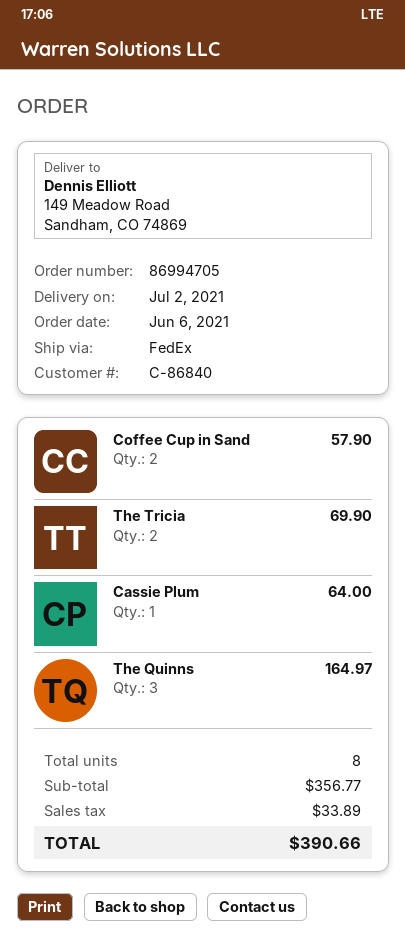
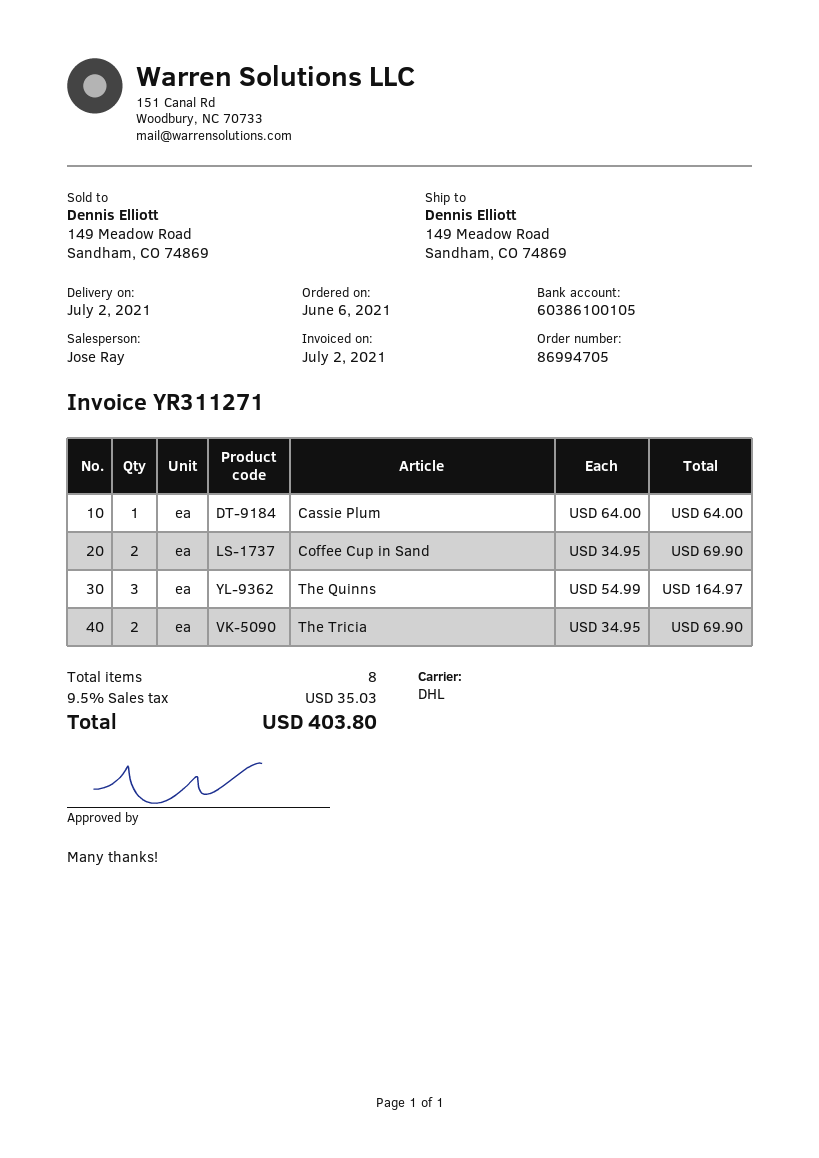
shipping method: FedEx -> DHL
Coffee Cup in Sand: 2 for 57.90 -> 2 for 69.90
tax: 33.89 -> 35.03
total: 390.66 -> 403.80

